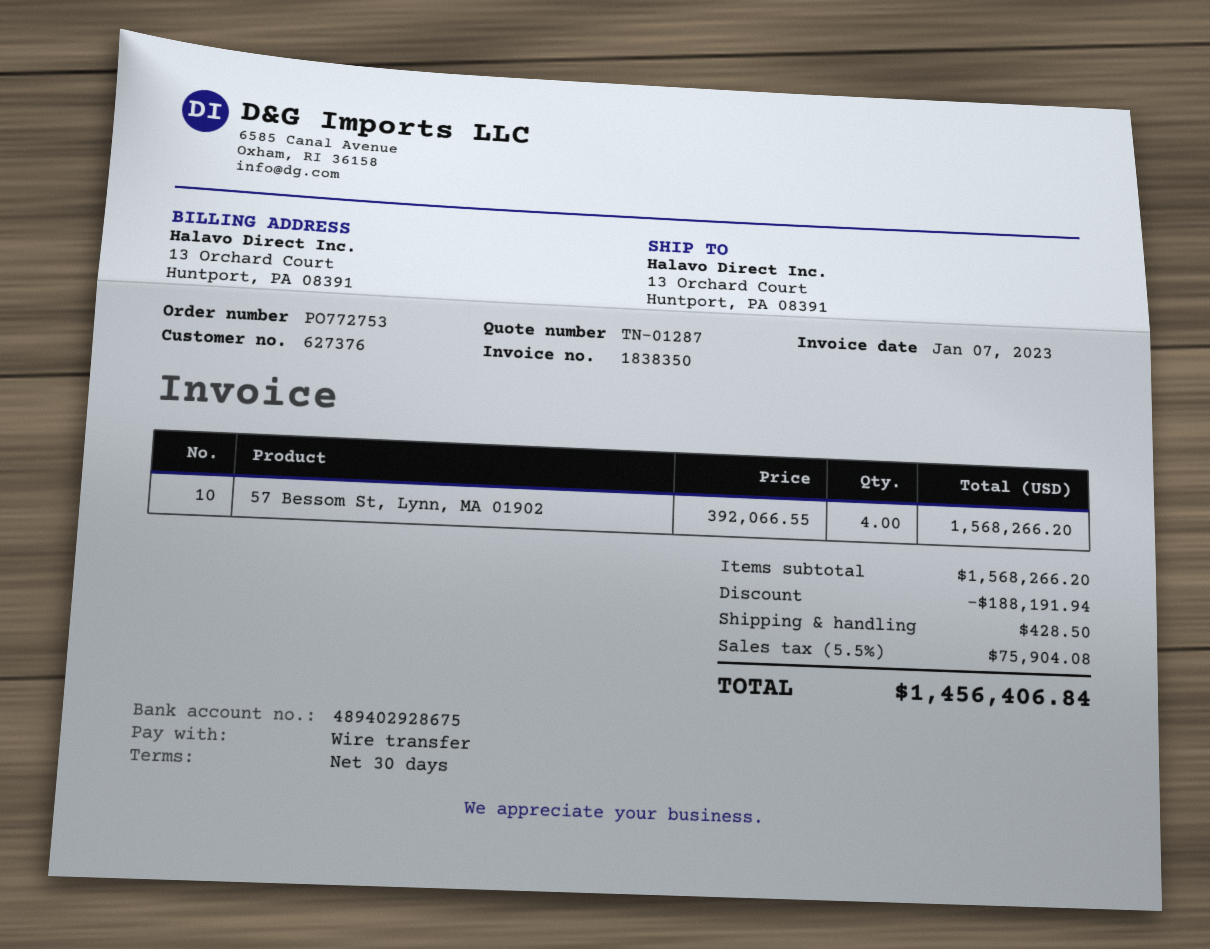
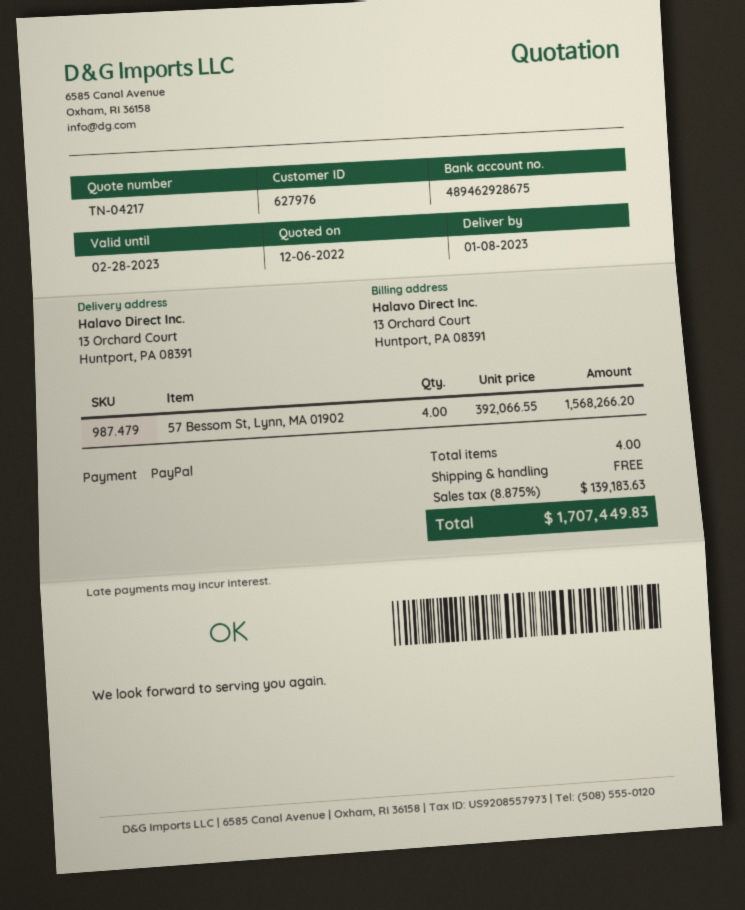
quote number: TN-01287 -> TN-04217
customer number: 627376 -> 627976
payment method: bank transfer -> PayPal
bank account: 489402928675 -> 489462928675
discount: 188191.94 -> none
shipping: 428.50 -> 0.00
tax: 5.5% = 75904.08 -> 8.875% = 139183.63
total: 1456406.84 -> 1707449.83

